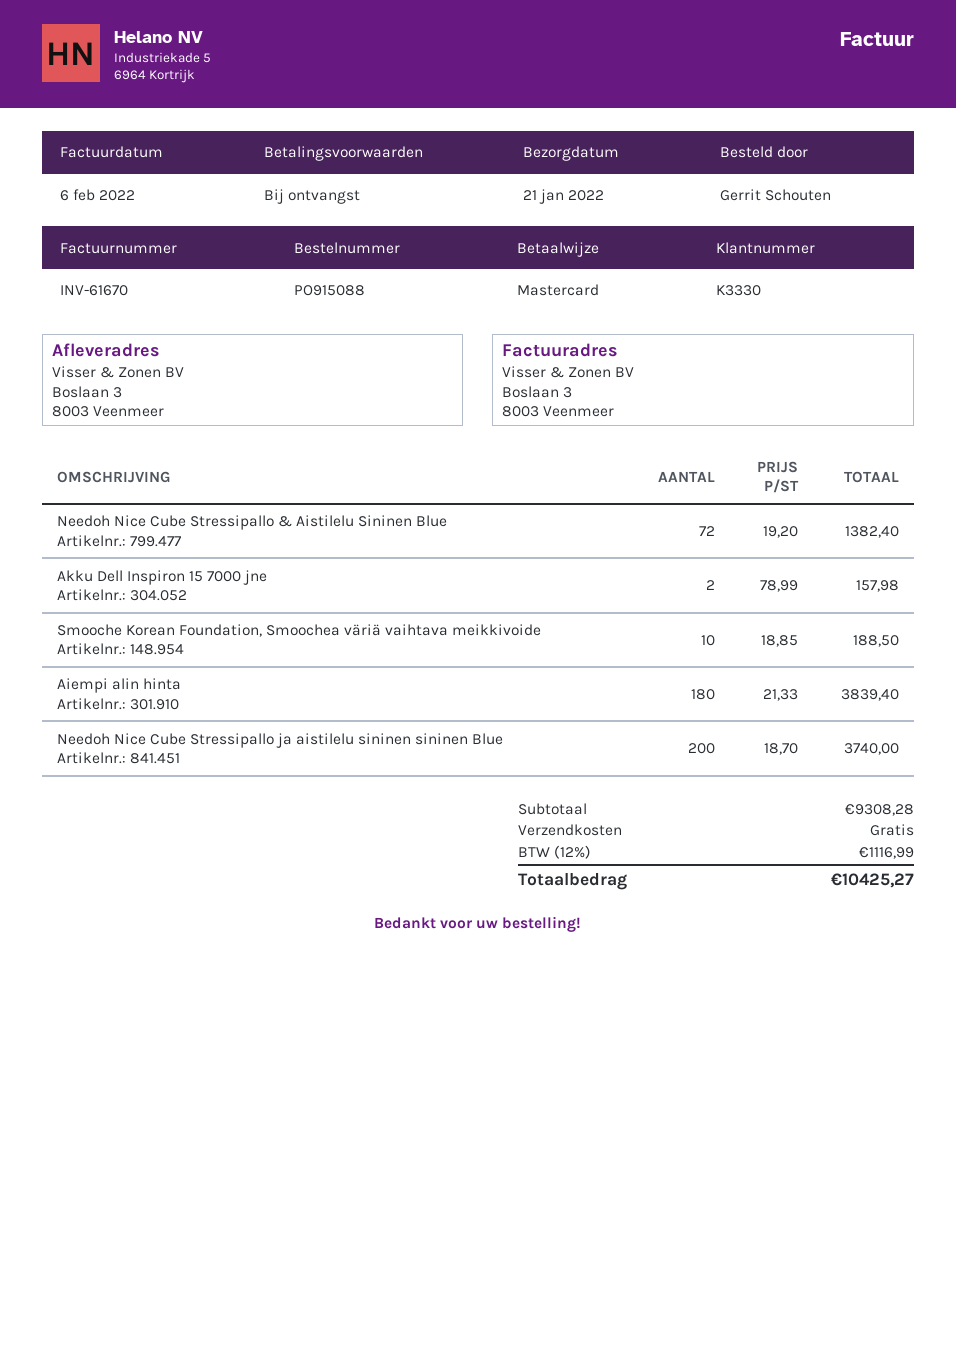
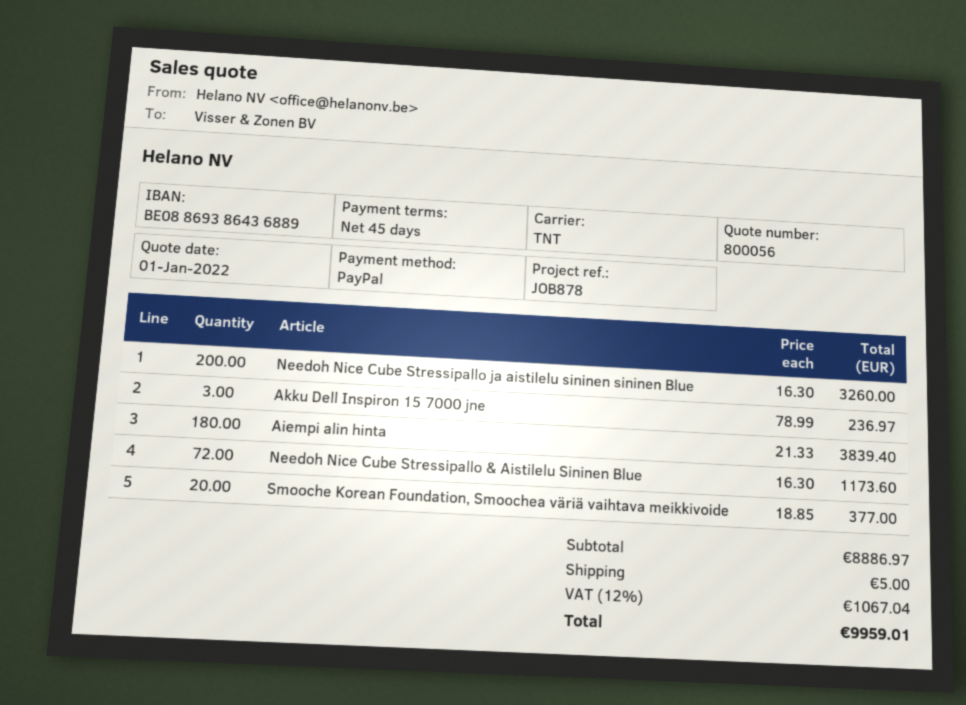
payment terms: on receipt -> 45 days
payment method: Mastercard -> PayPal
Needoh Nice Cube Stressipallo & Aistilelu Sininen Blue: 72 x 19.20 = 1382.40 -> 72 x 16.30 = 1173.60
Akku Dell Inspiron 15 7000 jne: 2 x 78.99 = 157.98 -> 3 x 78.99 = 236.97
Smooche Korean Foundation, Smoochea väriä vaihtava meikkivoide: 10 x 18.85 = 188.50 -> 20 x 18.85 = 377.00
Needoh Nice Cube Stressipallo ja aistilelu sininen sininen Blue: 200 x 18.70 = 3740.00 -> 200 x 16.30 = 3260.00
subtotal: 9308.28 -> 8886.97
shipping: 0.00 -> 5.00
tax: 12% = 1116.99 -> 12% = 1067.04
total: 10425.27 -> 9959.01

